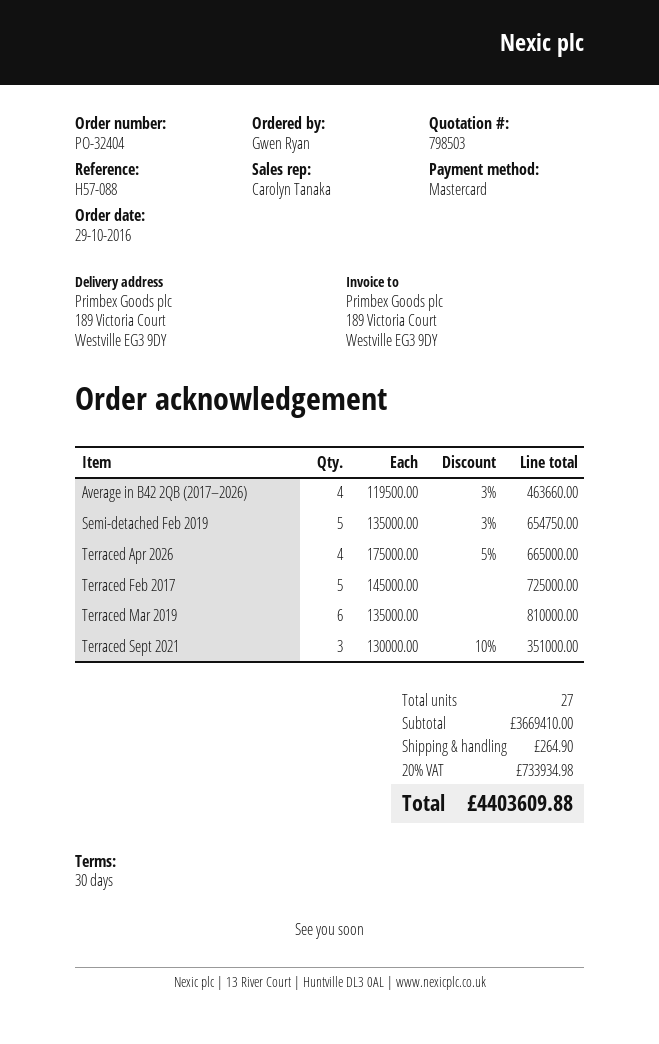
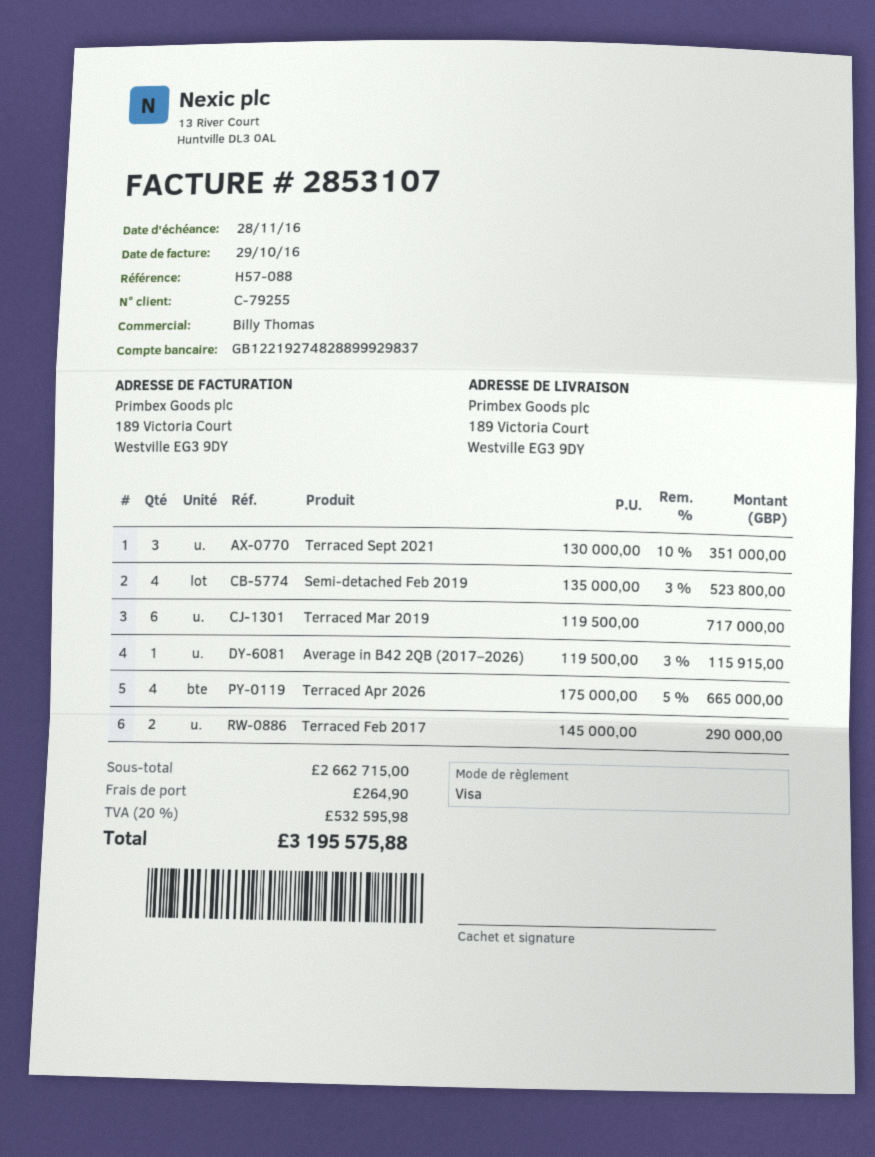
sales rep: Carolyn Tanaka -> Billy Thomas
payment method: Mastercard -> Visa
Average in B42 2QB (2017–2026): 4 x 119500.00 - 3% = 463660.00 -> 1 x 119500.00 - 3% = 115915.00
Semi-detached Feb 2019: 5 x 135000.00 - 3% = 654750.00 -> 4 x 135000.00 - 3% = 523800.00
Terraced Feb 2017: 5 x 145000.00 = 725000.00 -> 2 x 145000.00 = 290000.00
Terraced Mar 2019: 6 x 135000.00 = 810000.00 -> 6 x 119500.00 = 717000.00
subtotal: 3669410.00 -> 2662715.00
tax: 20% = 733934.98 -> 20% = 532595.98
total: 4403609.88 -> 3195575.88

